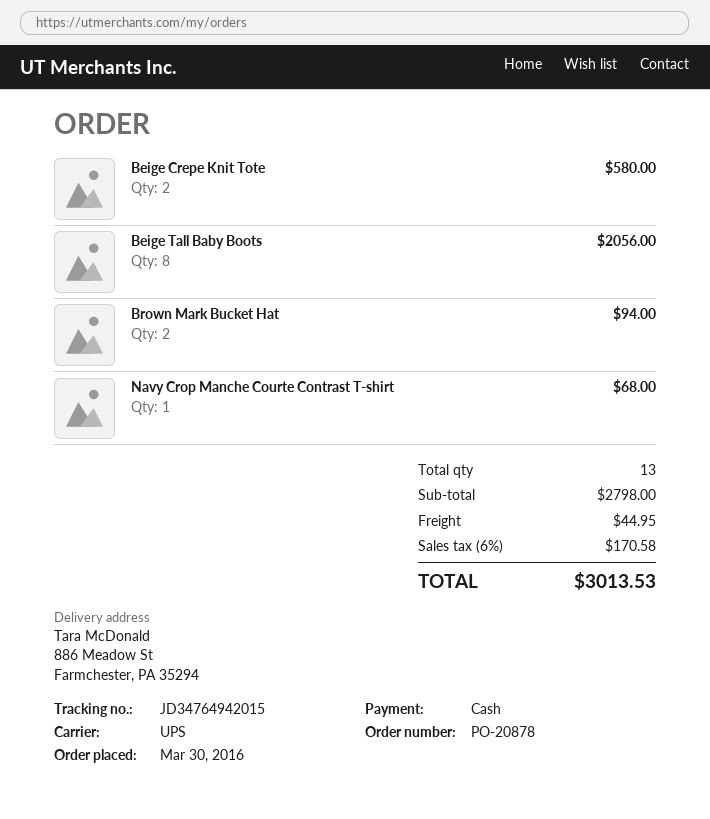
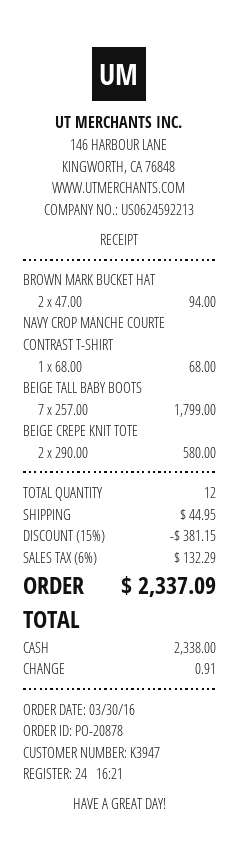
Beige Tall Baby Boots: 8 for 2056.00 -> 7 for 1799.00
total quantity: 13 -> 12
discount: none -> 15% = 381.15
tax: 6% = 170.58 -> 6% = 132.29
total: 3013.53 -> 2337.09

